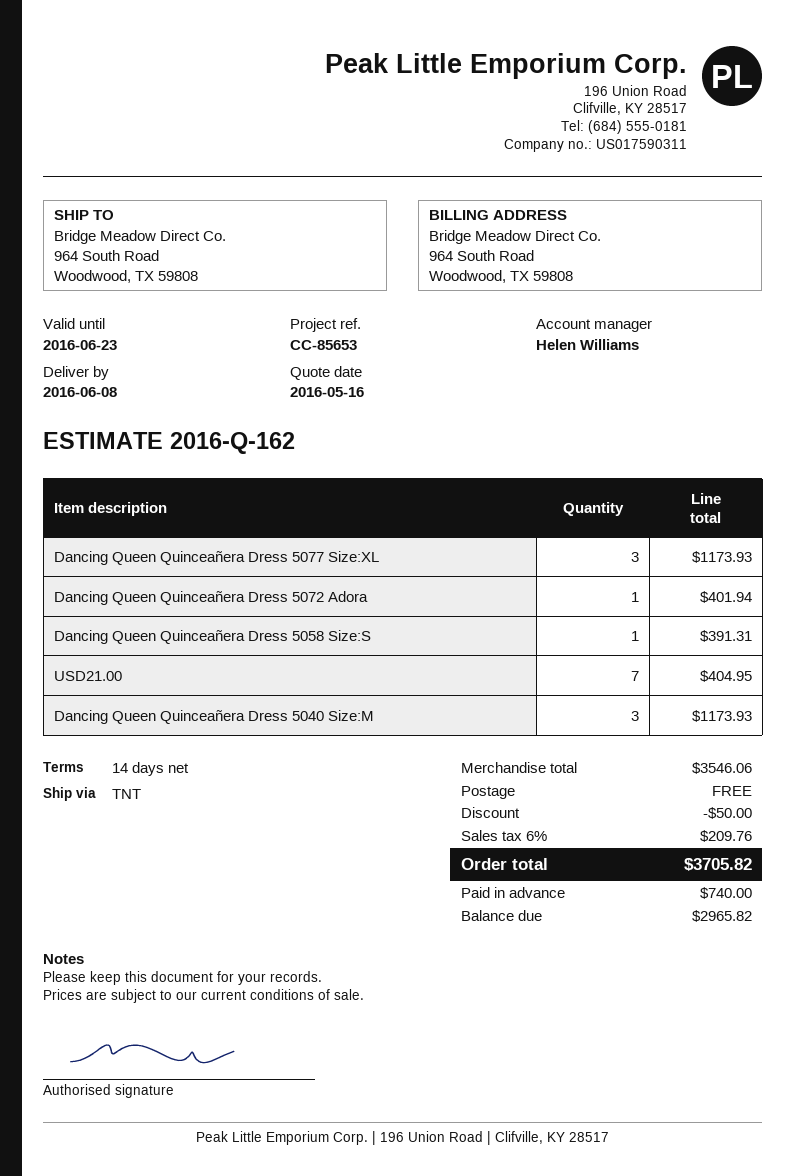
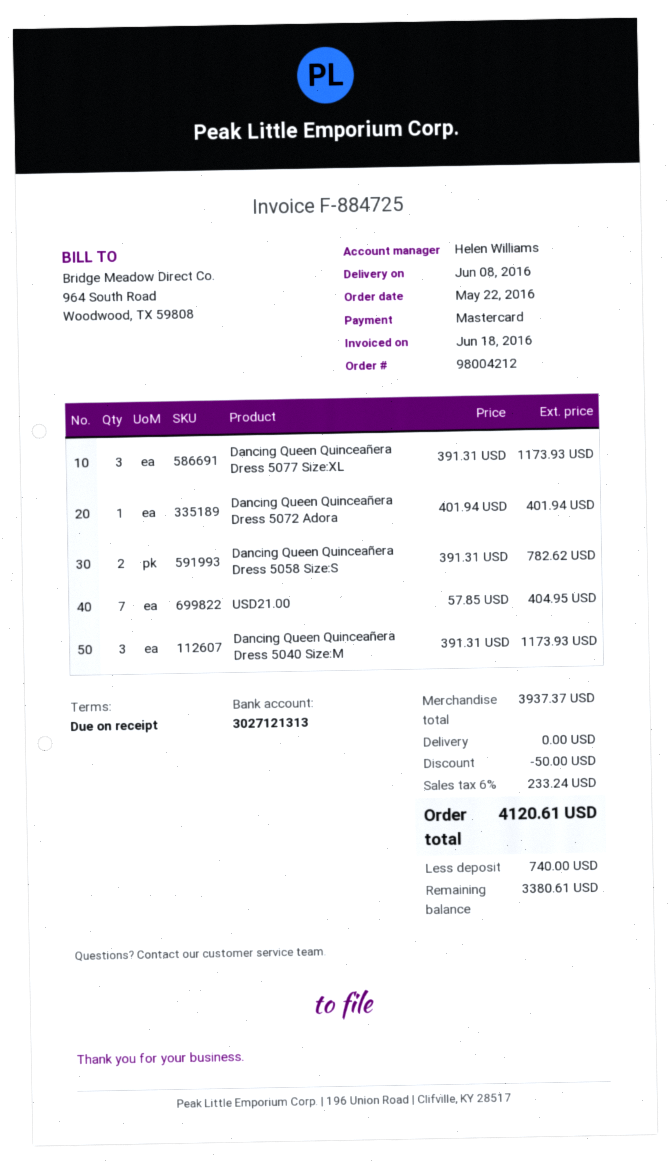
payment terms: 14 days -> on receipt
Dancing Queen Quinceañera Dress 5058 Size:S: 1 for 391.31 -> 2 for 782.62
subtotal: 3546.06 -> 3937.37
tax: 6% = 209.76 -> 6% = 233.24
total: 3705.82 -> 4120.61
balance: 2965.82 -> 3380.61

